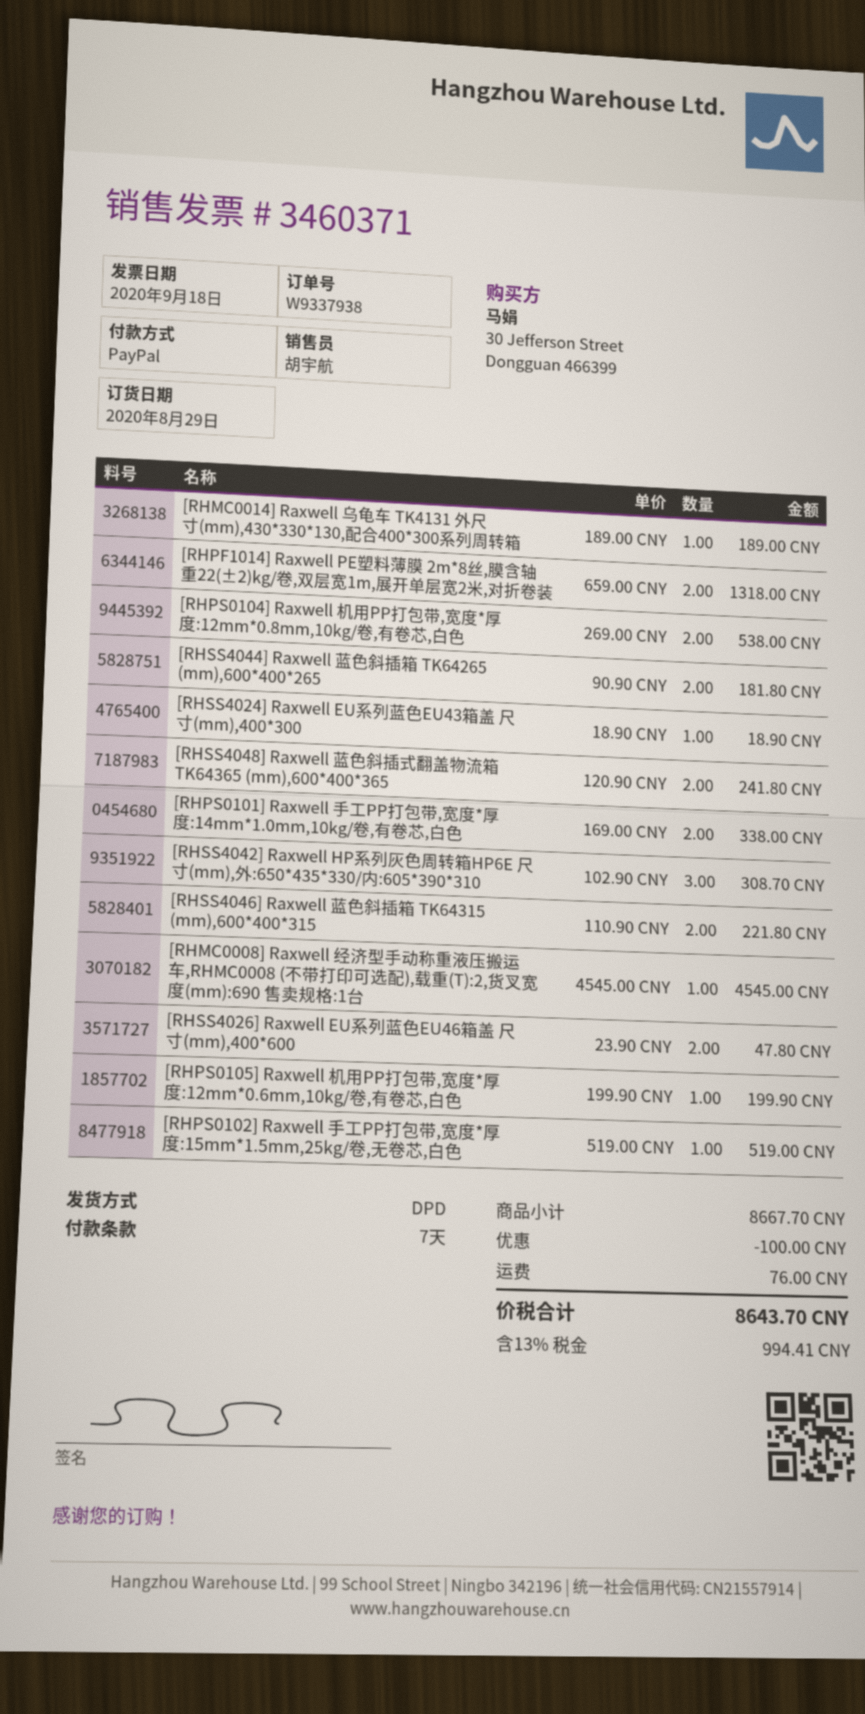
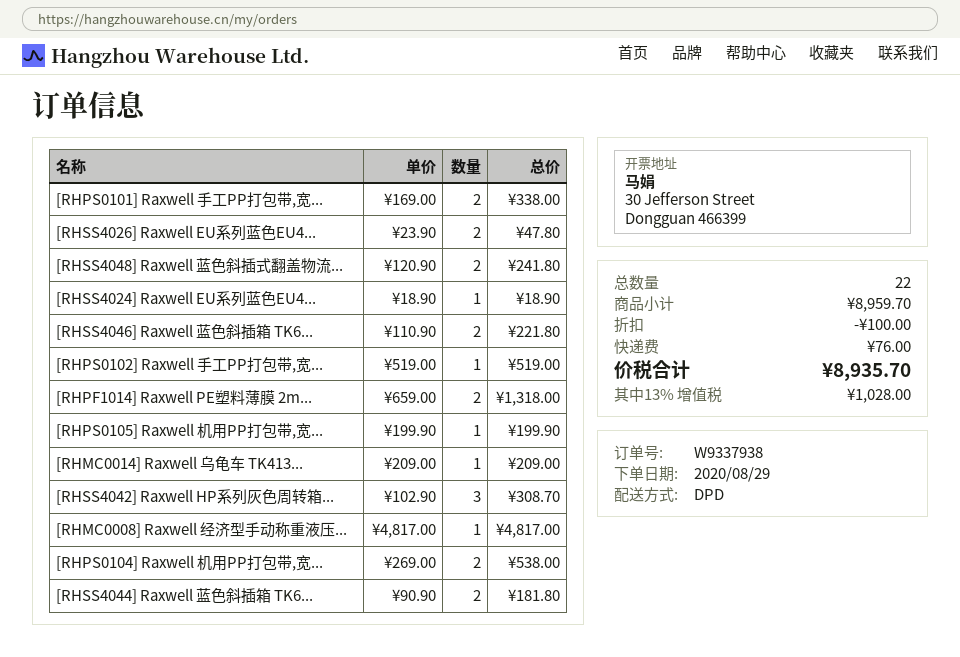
[RHMC0014] Raxwell 乌龟车 TK4131 外尺寸(mm),430*330*130,配合400*300系列周转箱: 1 x 189.00 = 189.00 -> 1 x 209.00 = 209.00
[RHMC0008] Raxwell 经济型手动称重液压搬运车,RHMC0008 (不带打印可选配),载重(T):2,货叉宽度(mm):690 售卖规格:1台: 1 x 4545.00 = 4545.00 -> 1 x 4817.00 = 4817.00
subtotal: 8667.70 -> 8959.70
tax: 13% = 994.41 -> 13% = 1028.00
total: 8643.70 -> 8935.70

